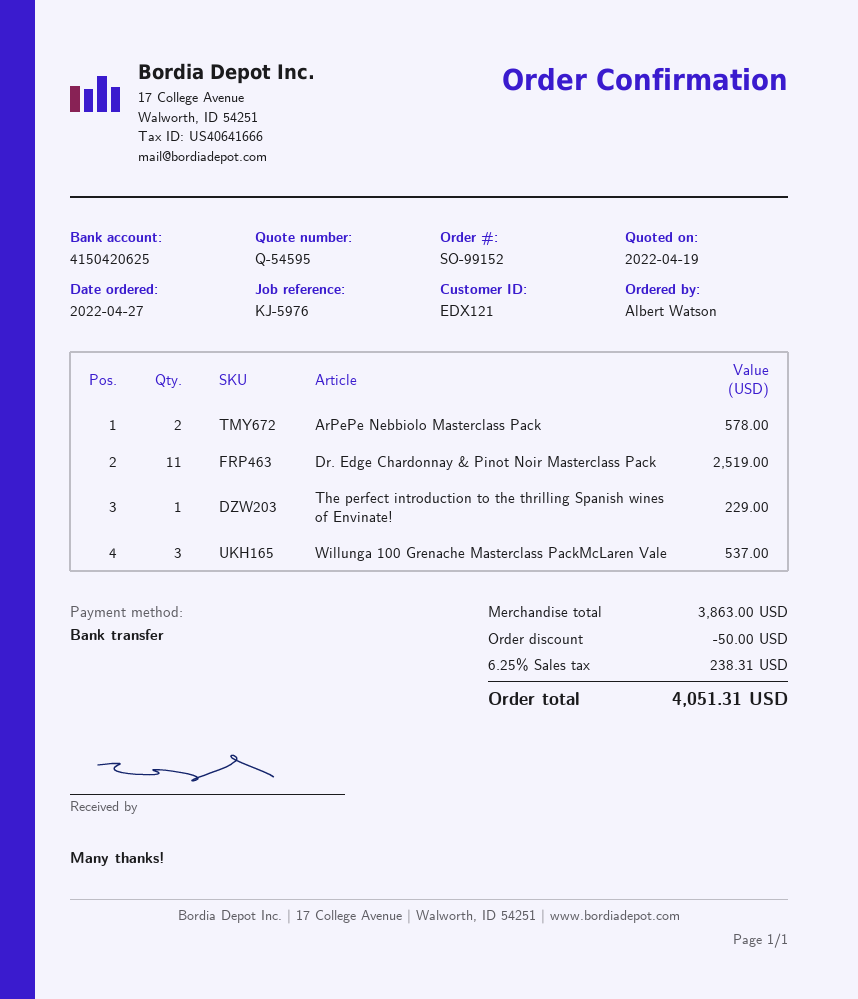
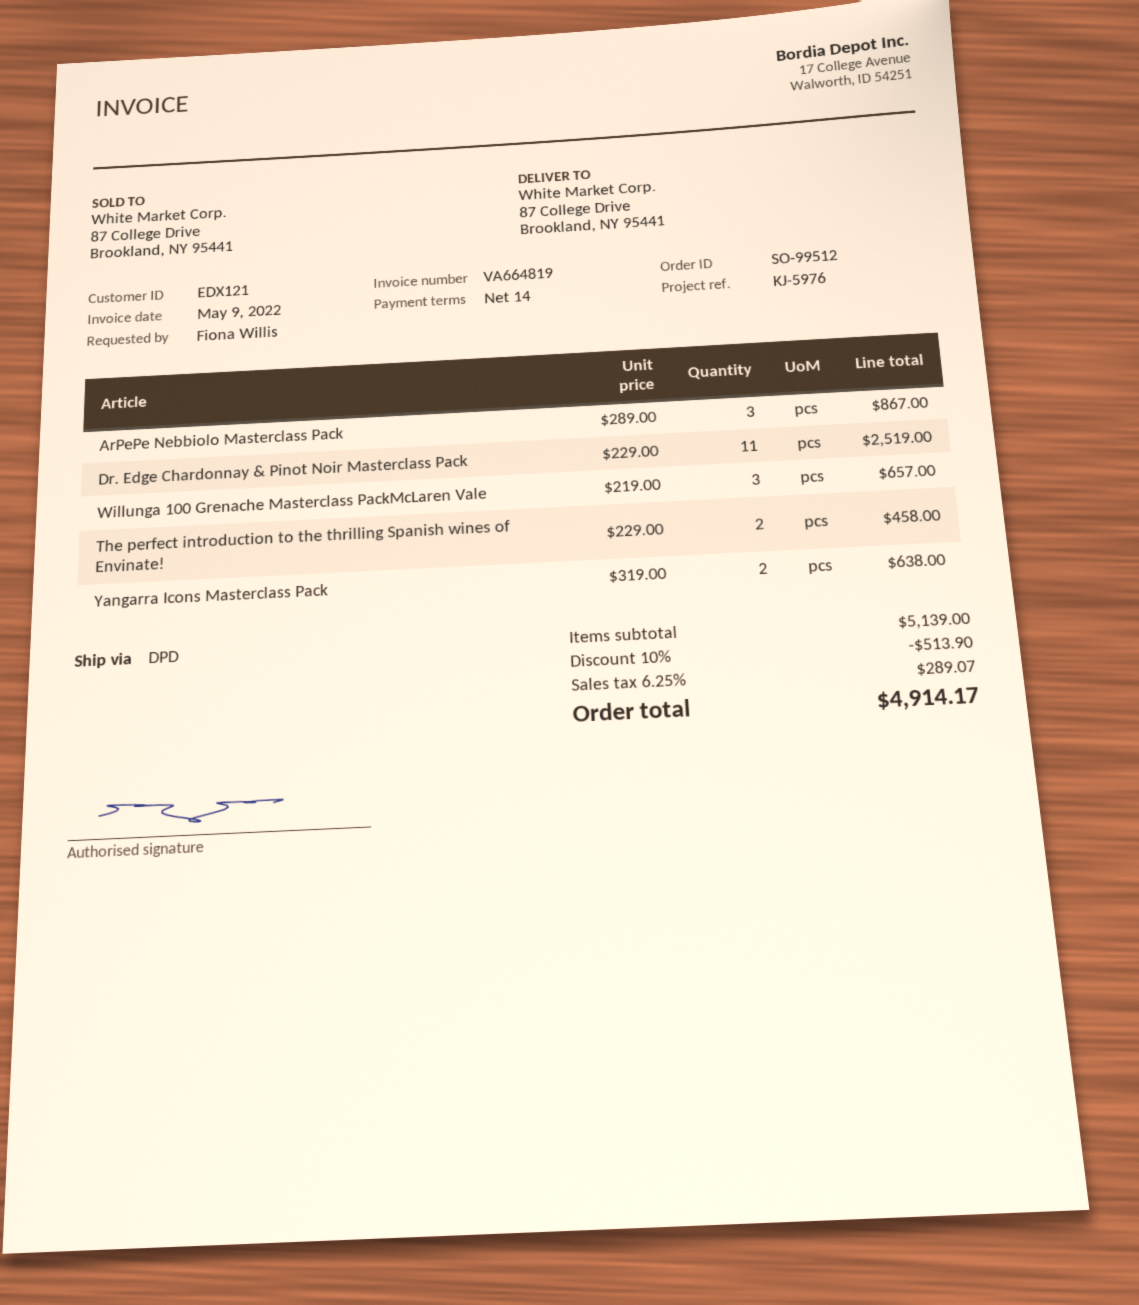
order number: SO-99152 -> SO-99512
ordered by: Albert Watson -> Fiona Willis
ArPePe Nebbiolo Masterclass Pack: 2 for 578.00 -> 3 for 867.00
The perfect introduction to the thrilling Spanish wines of Envinate!: 1 for 229.00 -> 2 for 458.00
Willunga 100 Grenache Masterclass PackMcLaren Vale: 3 for 537.00 -> 3 for 657.00
Yangarra Icons Masterclass Pack: none -> 2 for 638.00
subtotal: 3863.00 -> 5139.00
discount: 50.00 -> 513.90
tax: 6.25% = 238.31 -> 6.25% = 289.07
total: 4051.31 -> 4914.17

